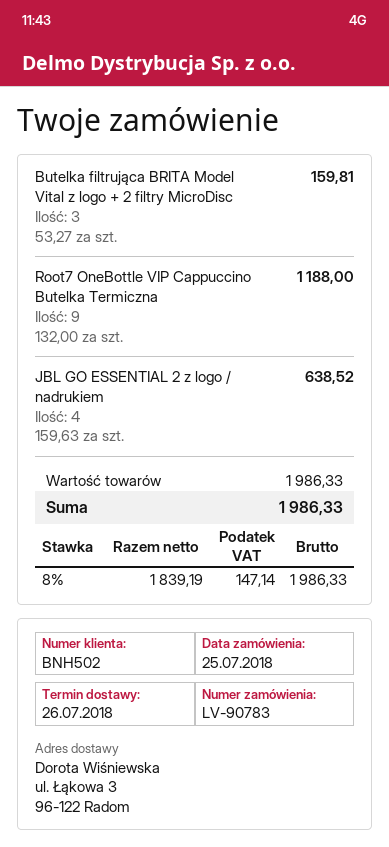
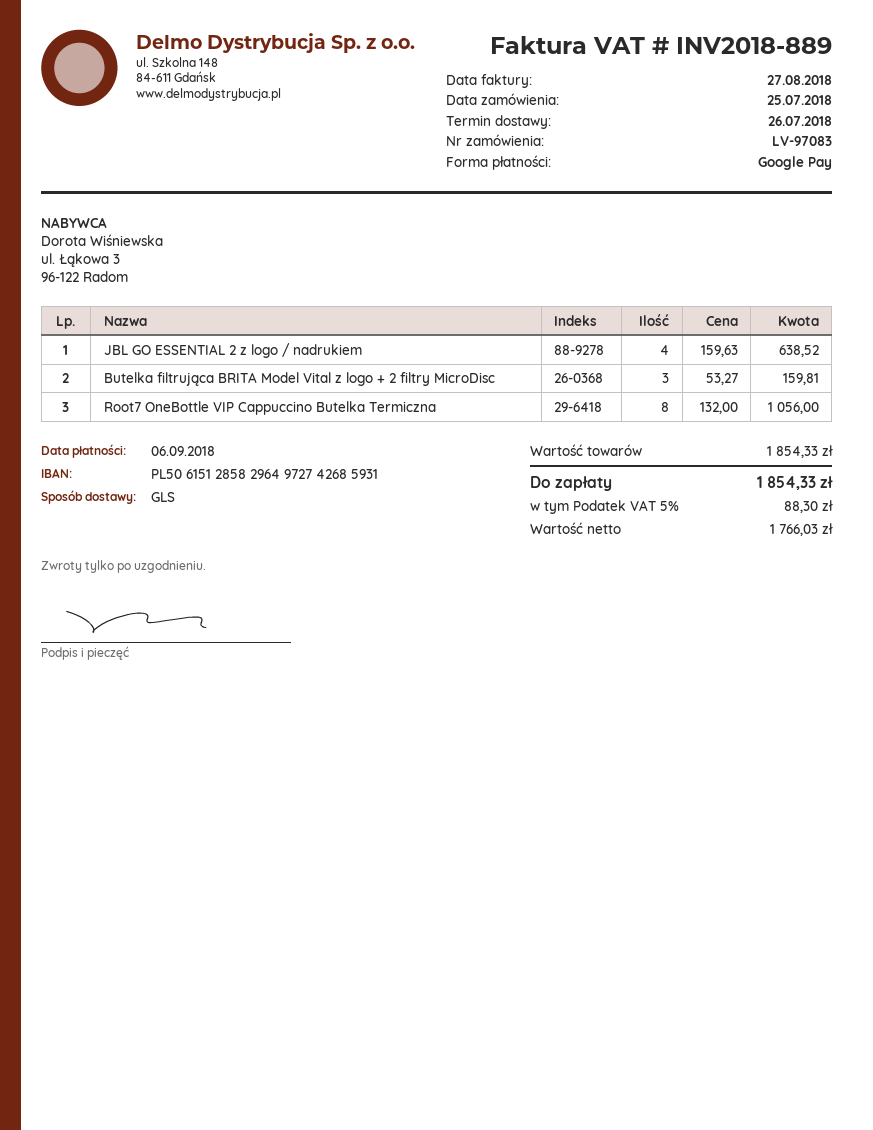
order number: LV-90783 -> LV-97083
Root7 OneBottle VIP Cappuccino Butelka Termiczna: 9 x 132.00 = 1188.00 -> 8 x 132.00 = 1056.00
subtotal: 1986.33 -> 1854.33
net: 1839.19 -> 1766.03
tax: 8% = 147.14 -> 5% = 88.30
total: 1986.33 -> 1854.33

